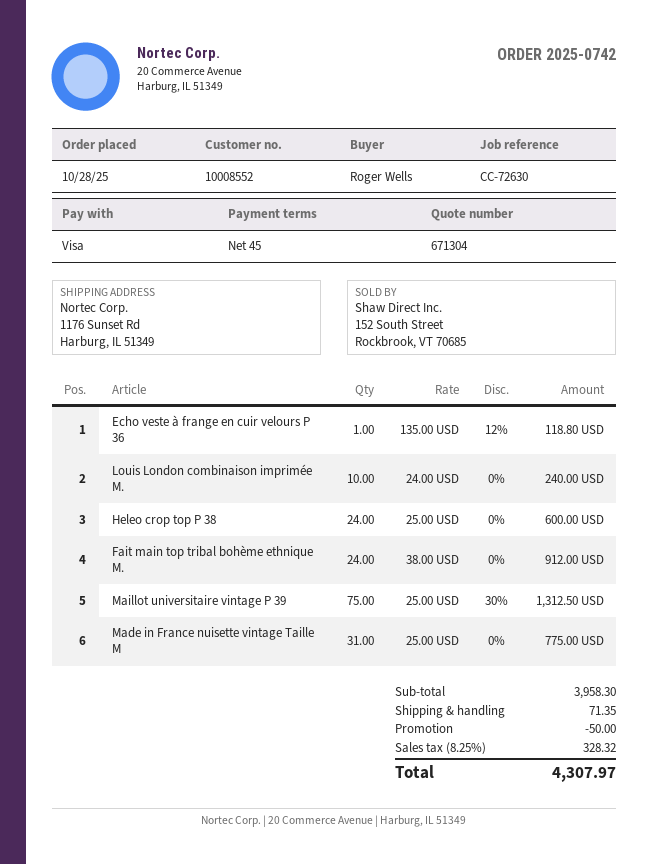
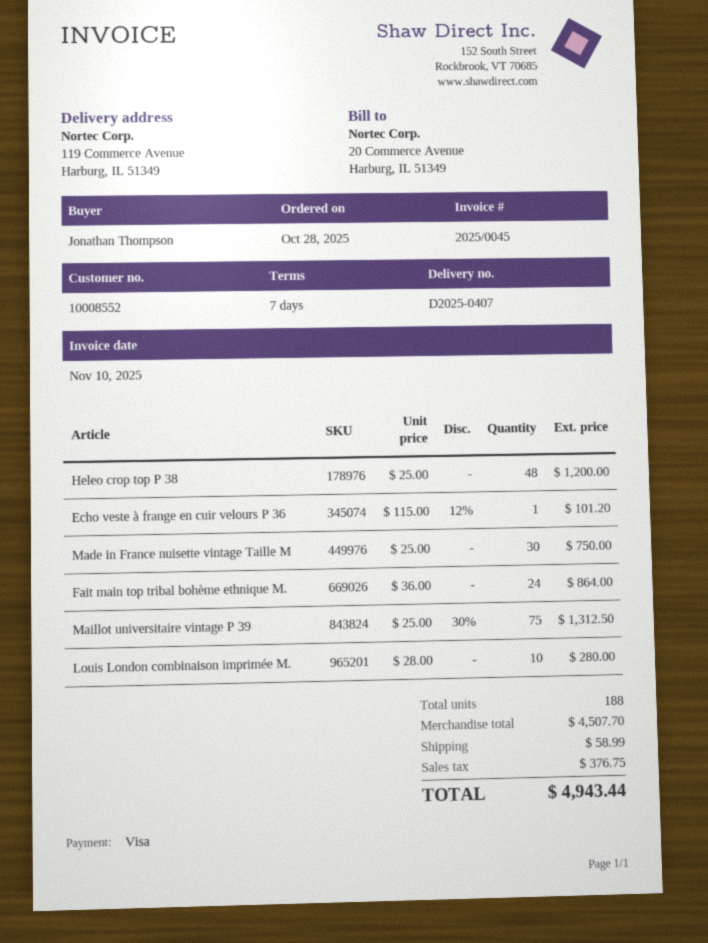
payment terms: 45 days -> 7 days
ordered by: Roger Wells -> Jonathan Thompson
ship to: 1176 Sunset Rd, Harburg, IL 51349 -> 119 Commerce Avenue, Harburg, IL 51349
Echo veste à frange en cuir velours P 36: 1 x 135.00 - 12% = 118.80 -> 1 x 115.00 - 12% = 101.20
Louis London combinaison imprimée M.: 10 x 24.00 = 240.00 -> 10 x 28.00 = 280.00
Heleo crop top P 38: 24 x 25.00 = 600.00 -> 48 x 25.00 = 1200.00
Fait main top tribal bohème ethnique M.: 24 x 38.00 = 912.00 -> 24 x 36.00 = 864.00
Made in France nuisette vintage Taille M: 31 x 25.00 = 775.00 -> 30 x 25.00 = 750.00
subtotal: 3958.30 -> 4507.70
discount: 50.00 -> none
shipping: 71.35 -> 58.99
tax: 328.32 -> 376.75
total: 4307.97 -> 4943.44

